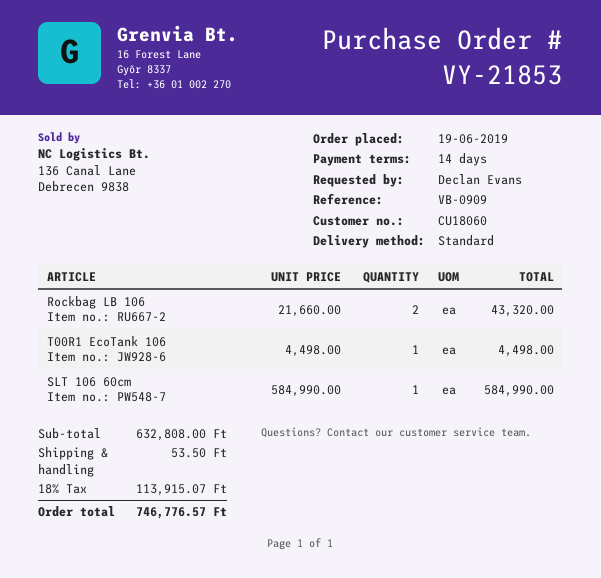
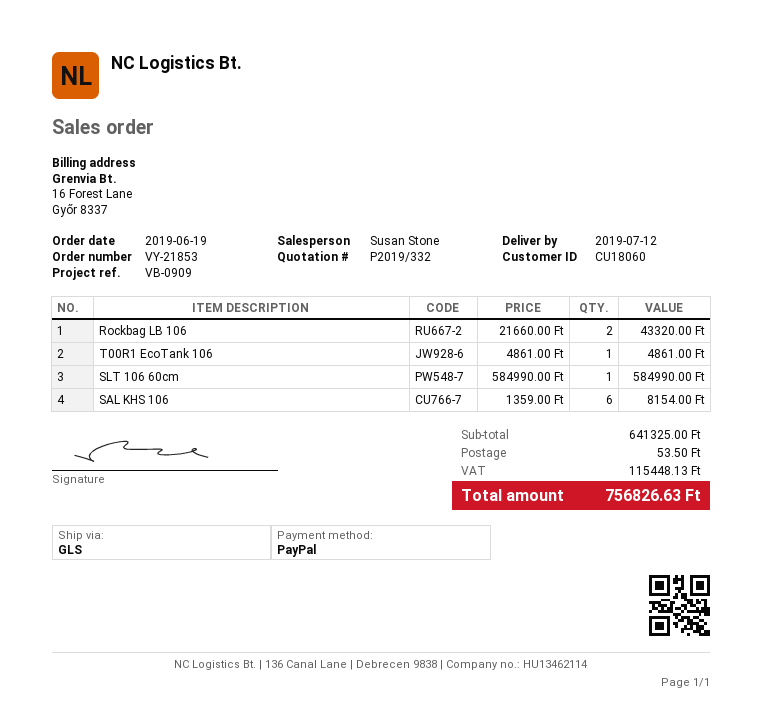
shipping method: standard -> GLS
T00R1 EcoTank 106: 1 x 4498.00 = 4498.00 -> 1 x 4861.00 = 4861.00
SAL KHS 106: none -> 6 x 1359.00 = 8154.00
subtotal: 632808.00 -> 641325.00
tax: 113915.07 -> 115448.13
total: 746776.57 -> 756826.63

